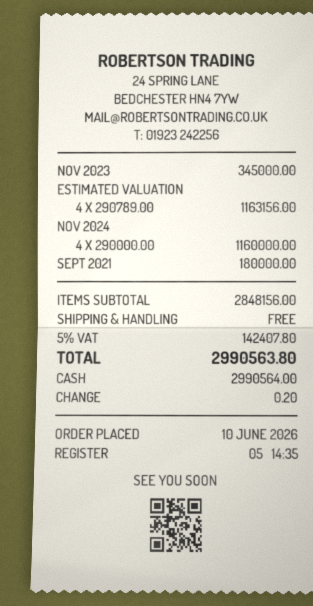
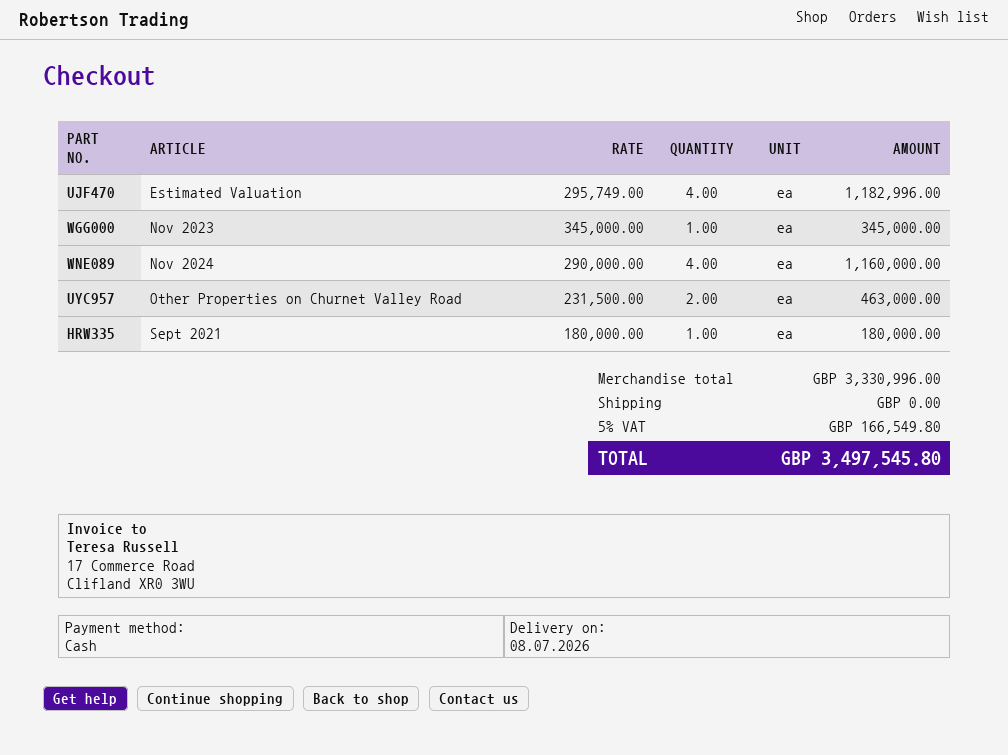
ESTIMATED VALUATION: 4 x 290789.00 = 1163156.00 -> 4 x 295749.00 = 1182996.00
Other Properties on Churnet Valley Road: none -> 2 x 231500.00 = 463000.00
subtotal: 2848156.00 -> 3330996.00
tax: 5% = 142407.80 -> 5% = 166549.80
total: 2990563.80 -> 3497545.80

